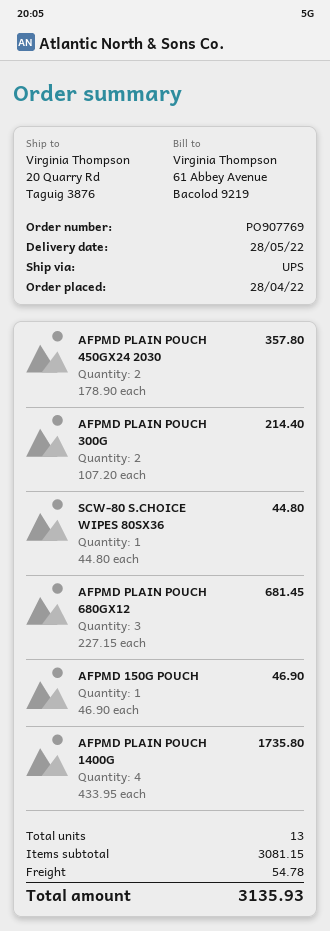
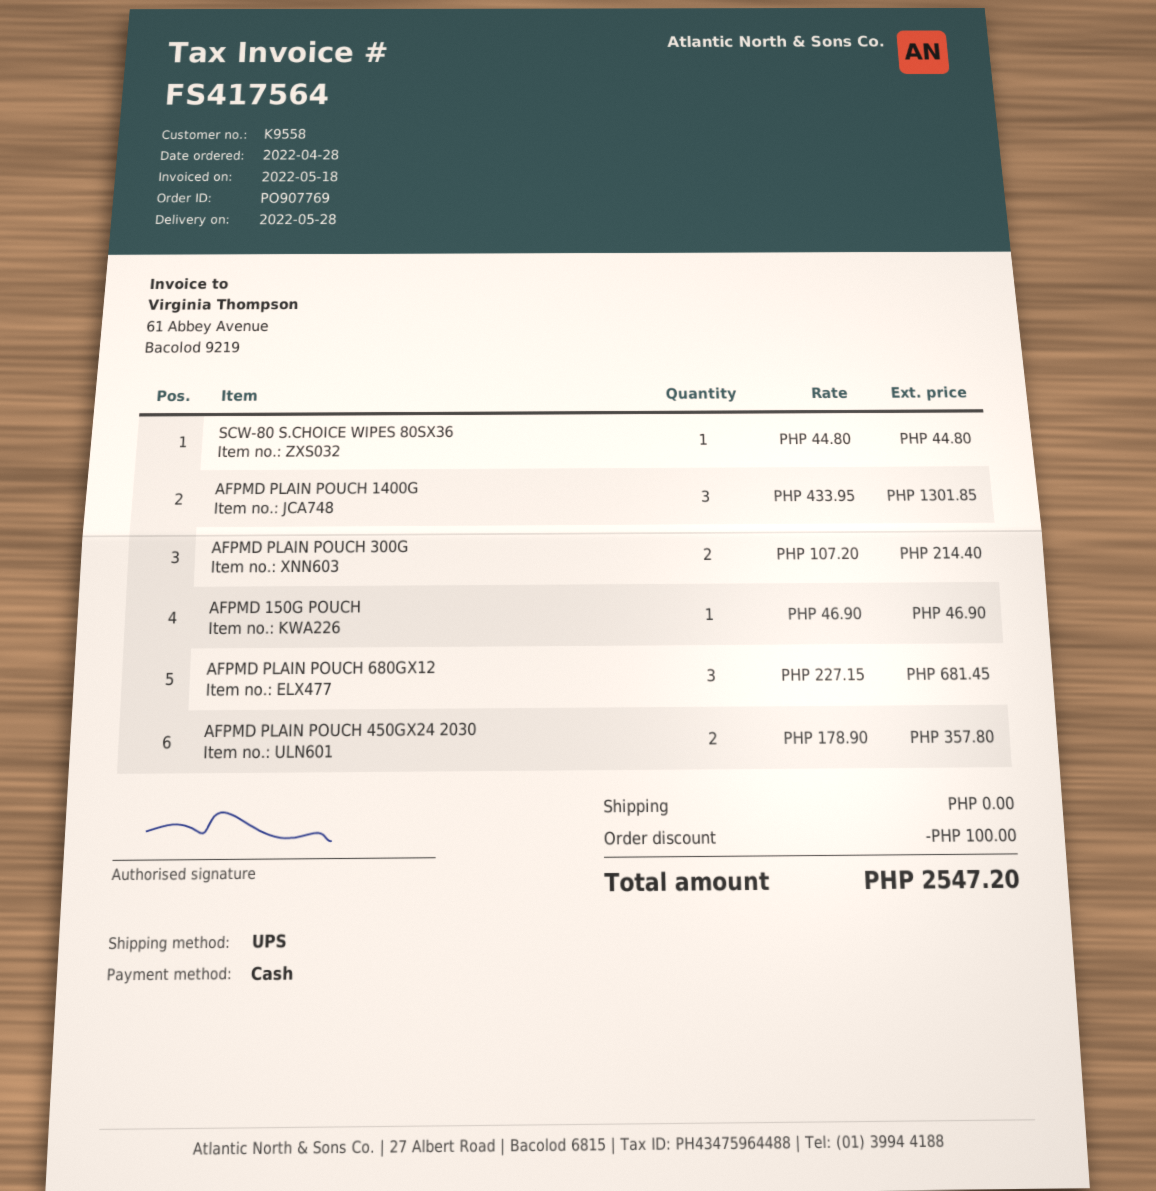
AFPMD PLAIN POUCH 1400G: 4 x 433.95 = 1735.80 -> 3 x 433.95 = 1301.85
discount: none -> 100.00
shipping: 54.78 -> 0.00
total: 3135.93 -> 2547.20

